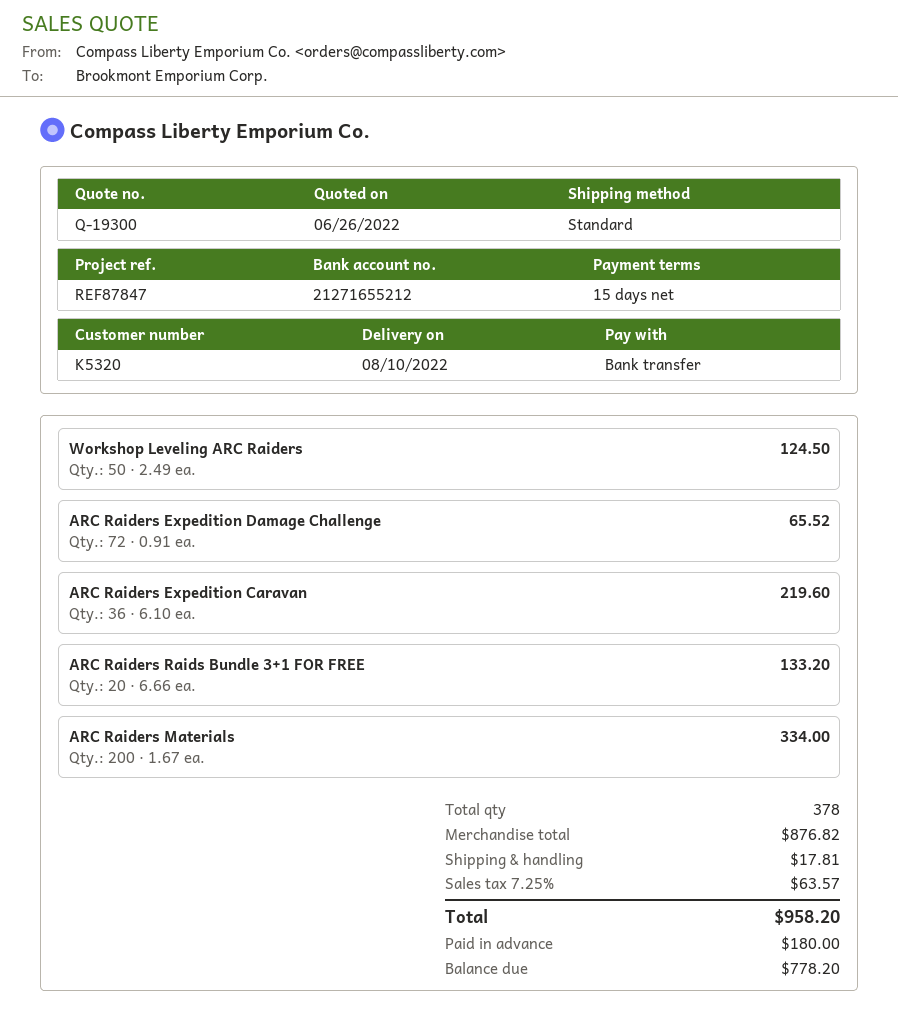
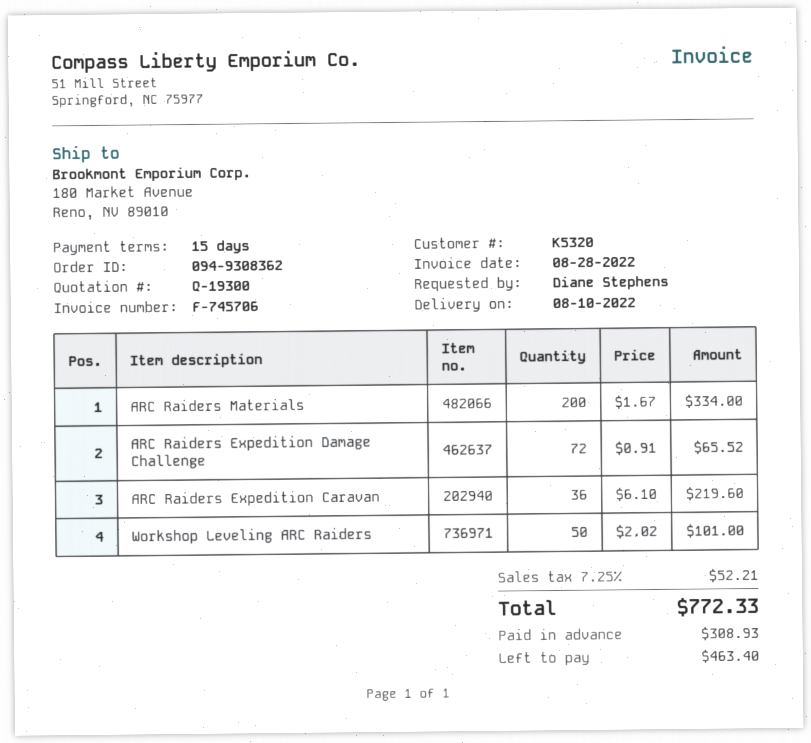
Workshop Leveling ARC Raiders: 50 x 2.49 = 124.50 -> 50 x 2.02 = 101.00
ARC Raiders Raids Bundle 3+1 FOR FREE: 20 x 6.66 = 133.20 -> none
shipping: 17.81 -> none
tax: 7.25% = 63.57 -> 7.25% = 52.21
total: 958.20 -> 772.33
deposit: 180.00 -> 308.93
balance: 778.20 -> 463.40

